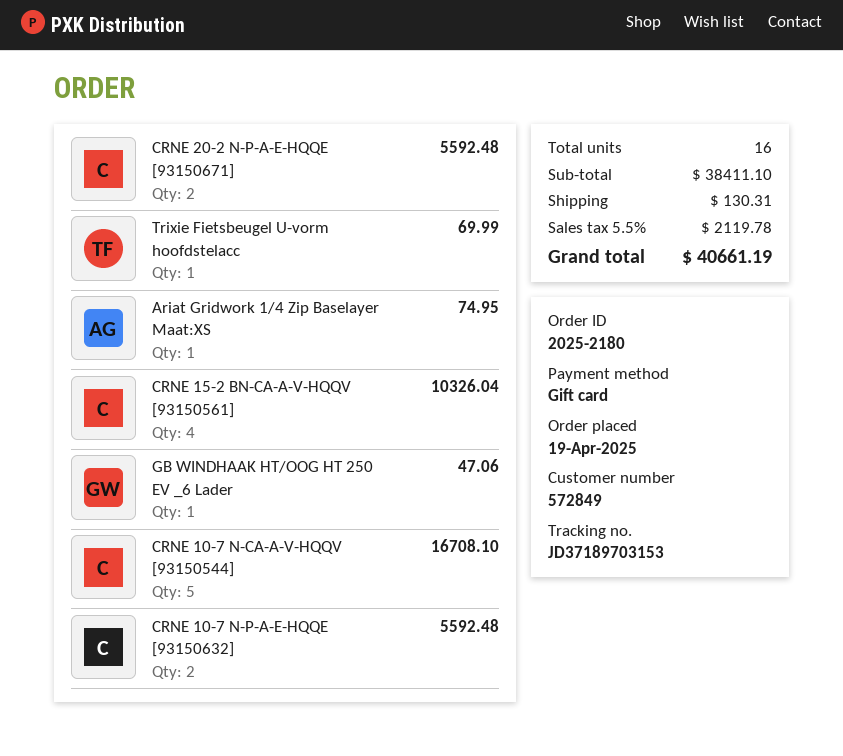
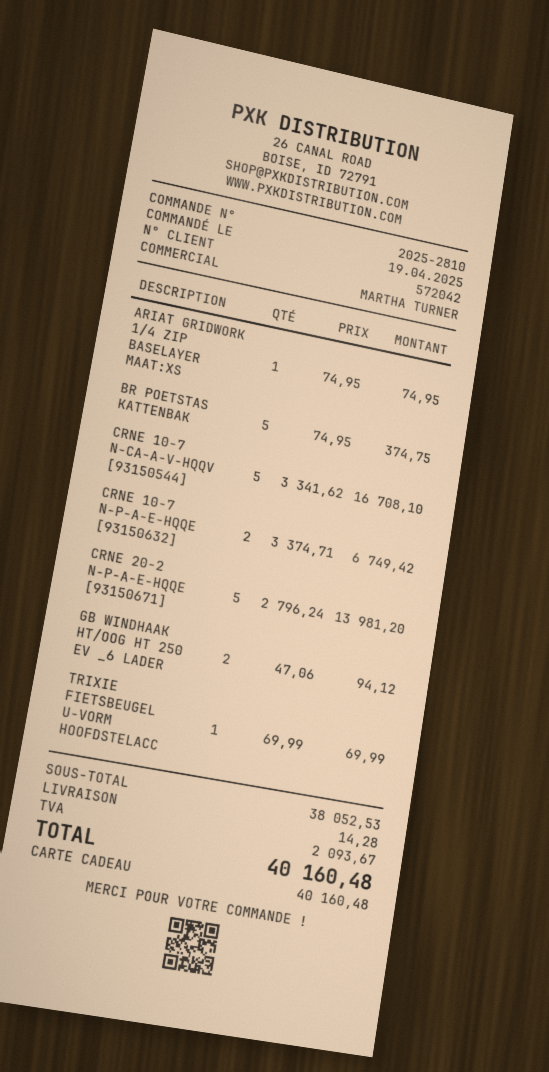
order number: 2025-2180 -> 2025-2810
customer number: 572849 -> 572042
CRNE 20-2 N-P-A-E-HQQE [93150671]: 2 for 5592.48 -> 5 for 13981.20
CRNE 15-2 BN-CA-A-V-HQQV [93150561]: 4 for 10326.04 -> none
GB WINDHAAK HT/OOG HT 250 EV _6 Lader: 1 for 47.06 -> 2 for 94.12
CRNE 10-7 N-P-A-E-HQQE [93150632]: 2 for 5592.48 -> 2 for 6749.42
BR POETSTAS KATTENBAK: none -> 5 for 374.75
subtotal: 38411.10 -> 38052.53
shipping: 130.31 -> 14.28
tax: 2119.78 -> 2093.67
total: 40661.19 -> 40160.48

